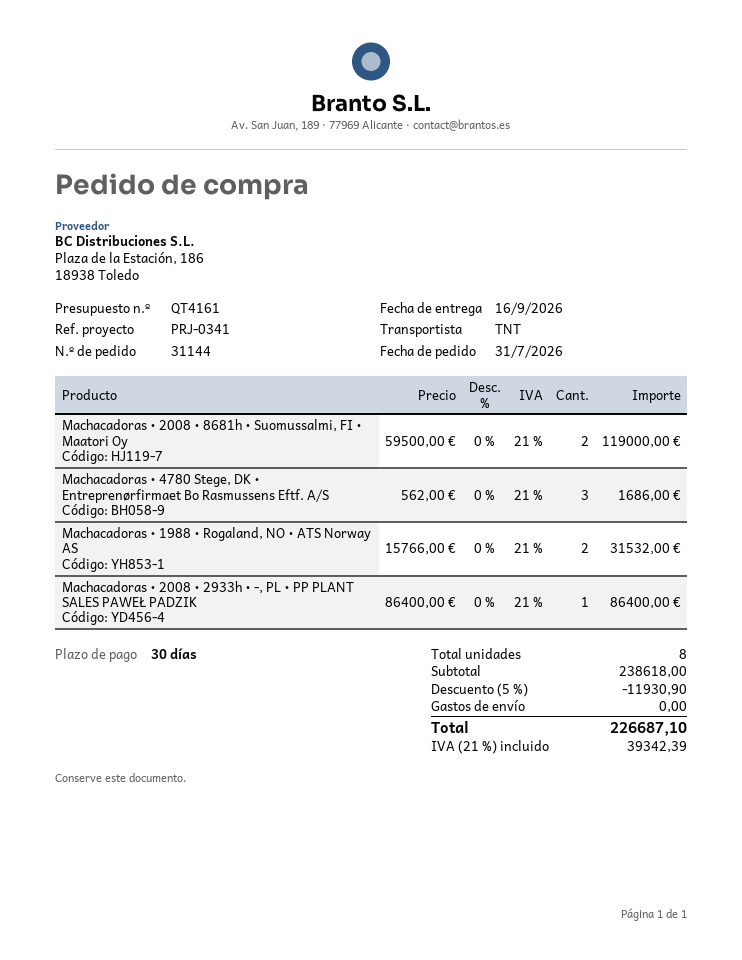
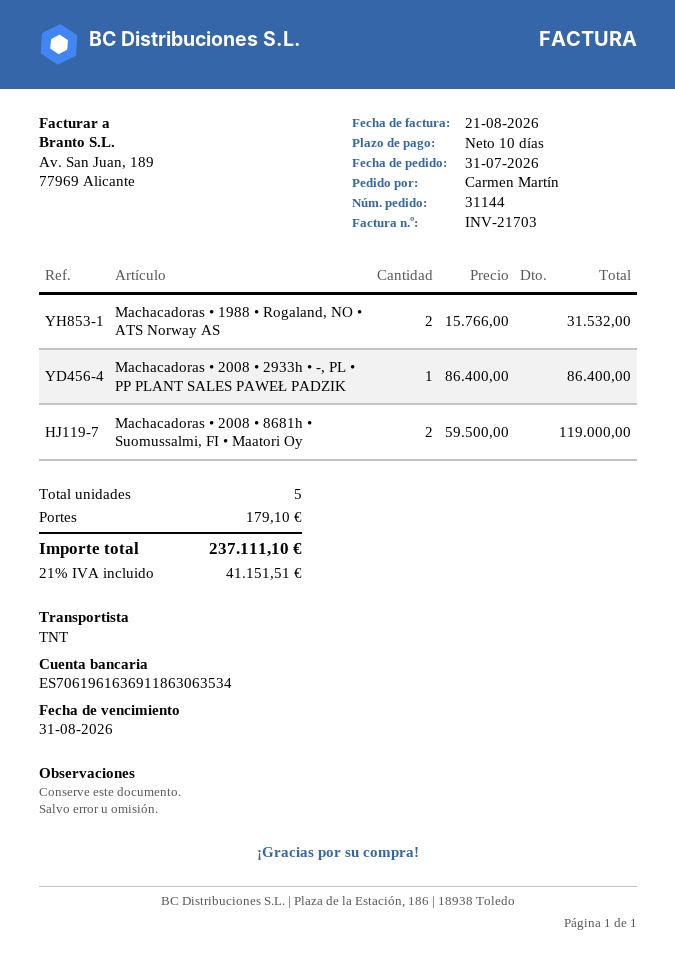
payment terms: 30 days -> 10 days
Machacadoras • 4780 Stege, DK • Entreprenørfirmaet Bo Rasmussens Eftf. A/S: 3 x 562.00 = 1686.00 -> none
total quantity: 8 -> 5
discount: 5% = 11930.90 -> none
shipping: 0.00 -> 179.10
tax: 21% = 39342.39 -> 21% = 41151.51
total: 226687.10 -> 237111.10

